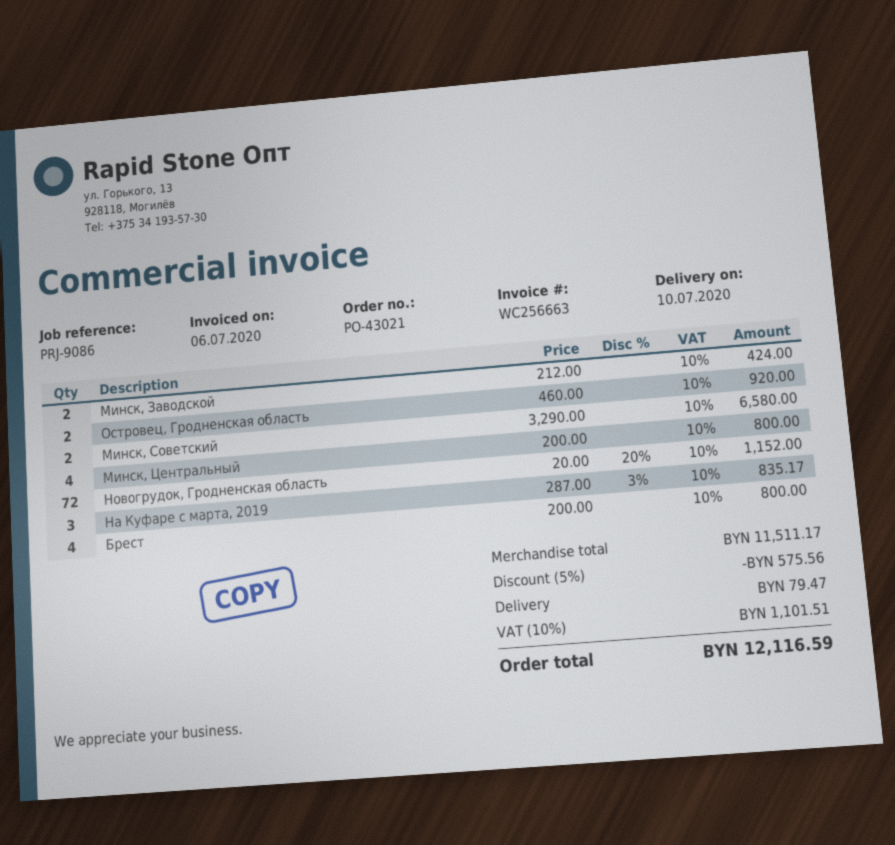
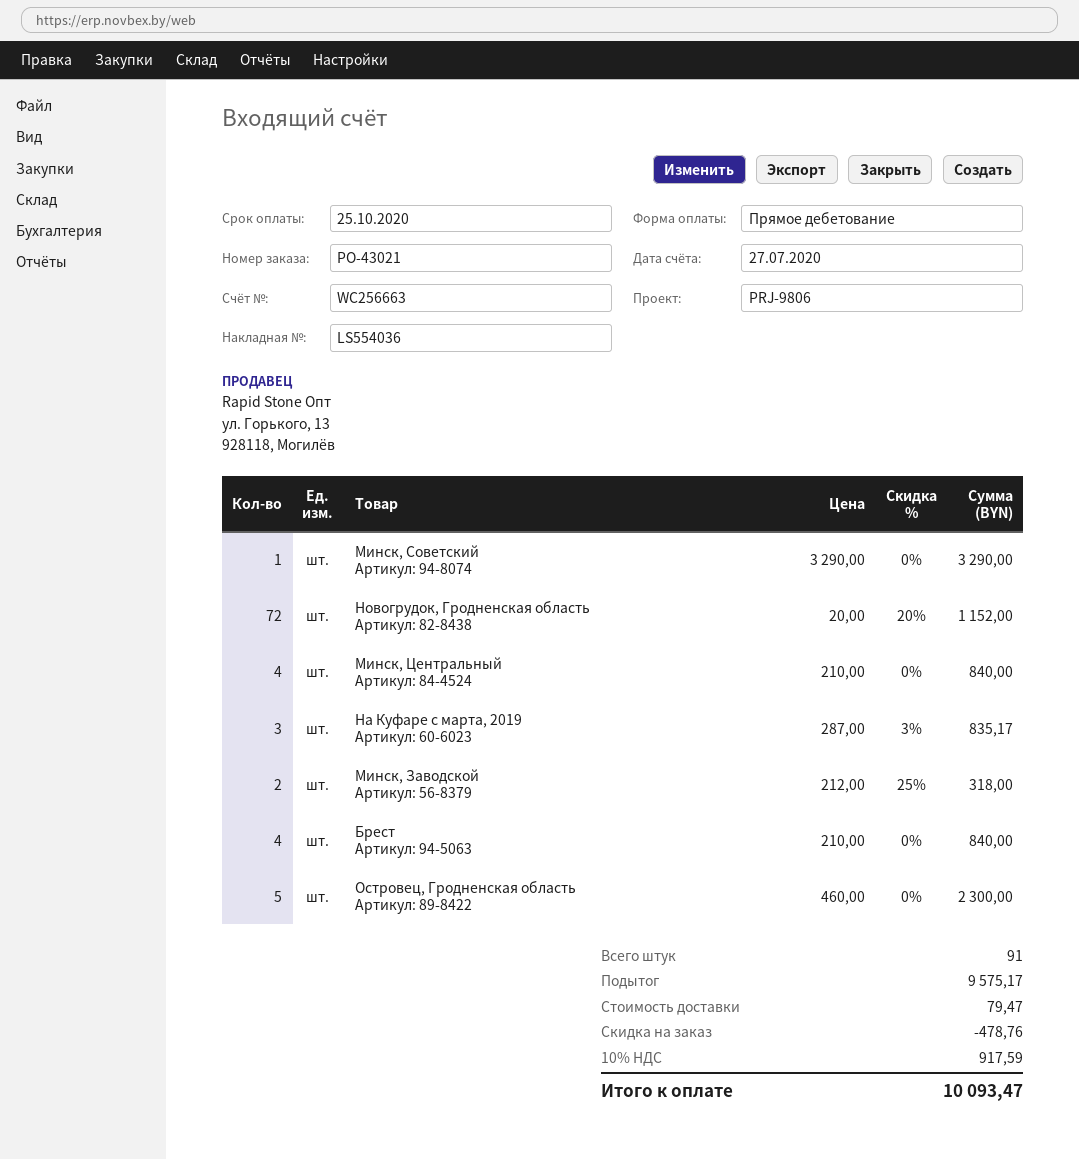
invoice date: 2020-07-06 -> 2020-07-27
reference: PRJ-9086 -> PRJ-9806
Минск, Заводской: 2 x 212.00 = 424.00 -> 2 x 212.00 - 25% = 318.00
Островец, Гродненская область: 2 x 460.00 = 920.00 -> 5 x 460.00 = 2300.00
Минск, Советский: 2 x 3290.00 = 6580.00 -> 1 x 3290.00 = 3290.00
Минск, Центральный: 4 x 200.00 = 800.00 -> 4 x 210.00 = 840.00
Брест: 4 x 200.00 = 800.00 -> 4 x 210.00 = 840.00
subtotal: 11511.17 -> 9575.17
discount: 575.56 -> 478.76
tax: 10% = 1101.51 -> 10% = 917.59
total: 12116.59 -> 10093.47

